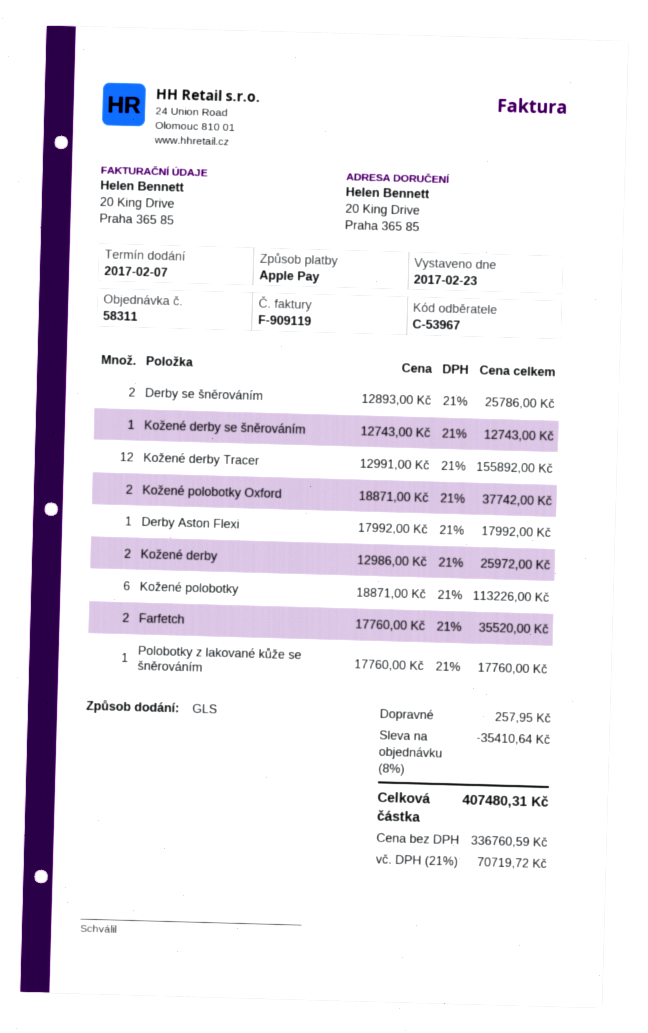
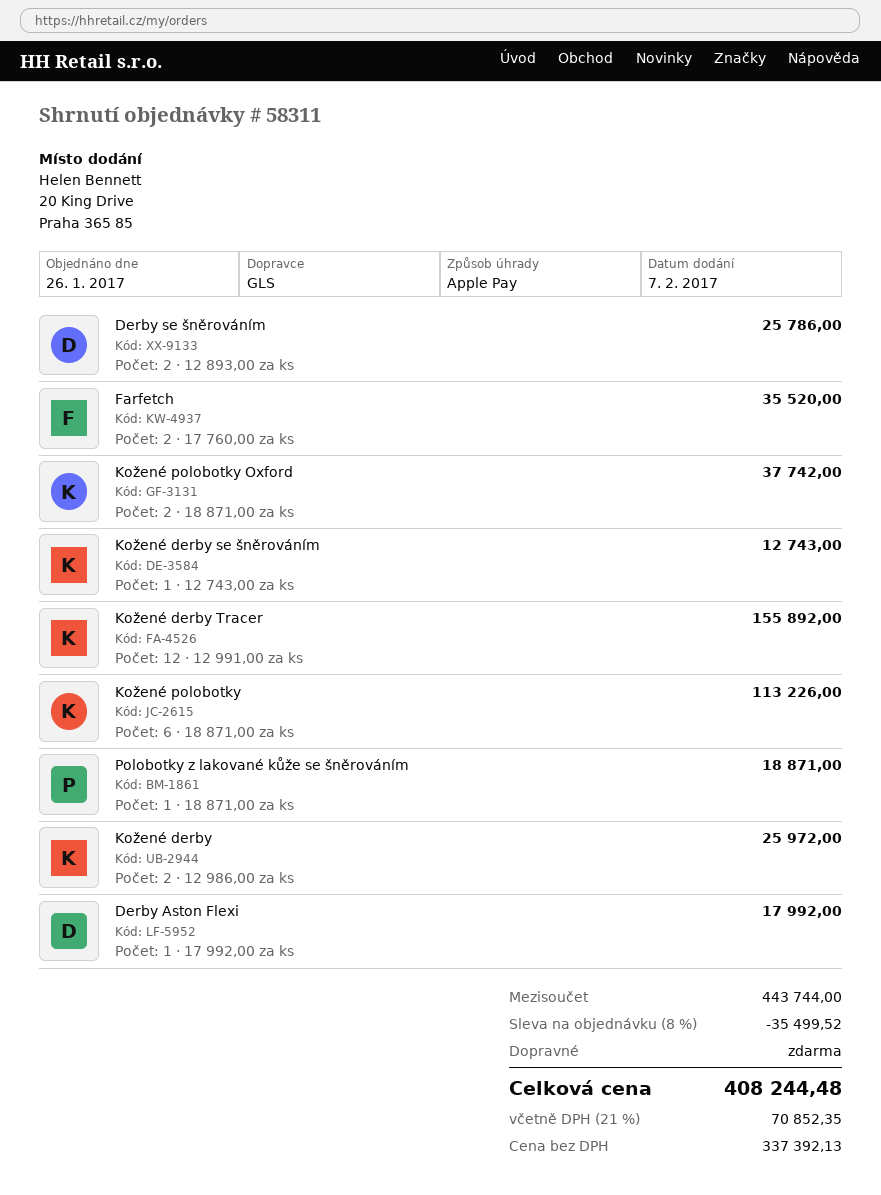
Polobotky z lakované kůže se šněrováním: 1 x 17760.00 = 17760.00 -> 1 x 18871.00 = 18871.00
discount: 8% = 35410.64 -> 8% = 35499.52
shipping: 257.95 -> 0.00
net: 336760.59 -> 337392.13
tax: 21% = 70719.72 -> 21% = 70852.35
total: 407480.31 -> 408244.48

